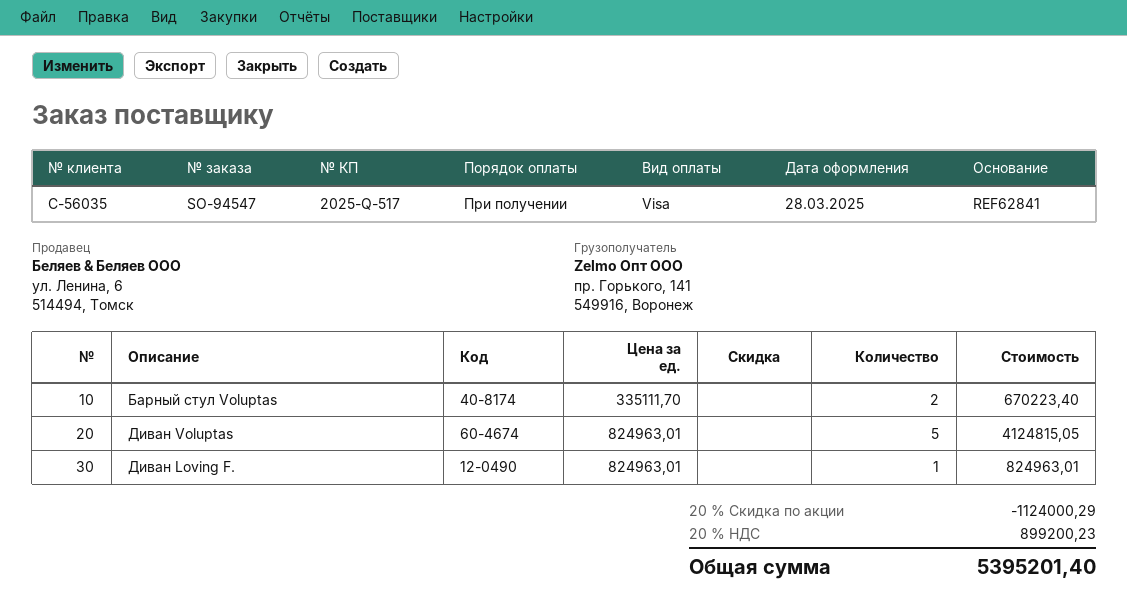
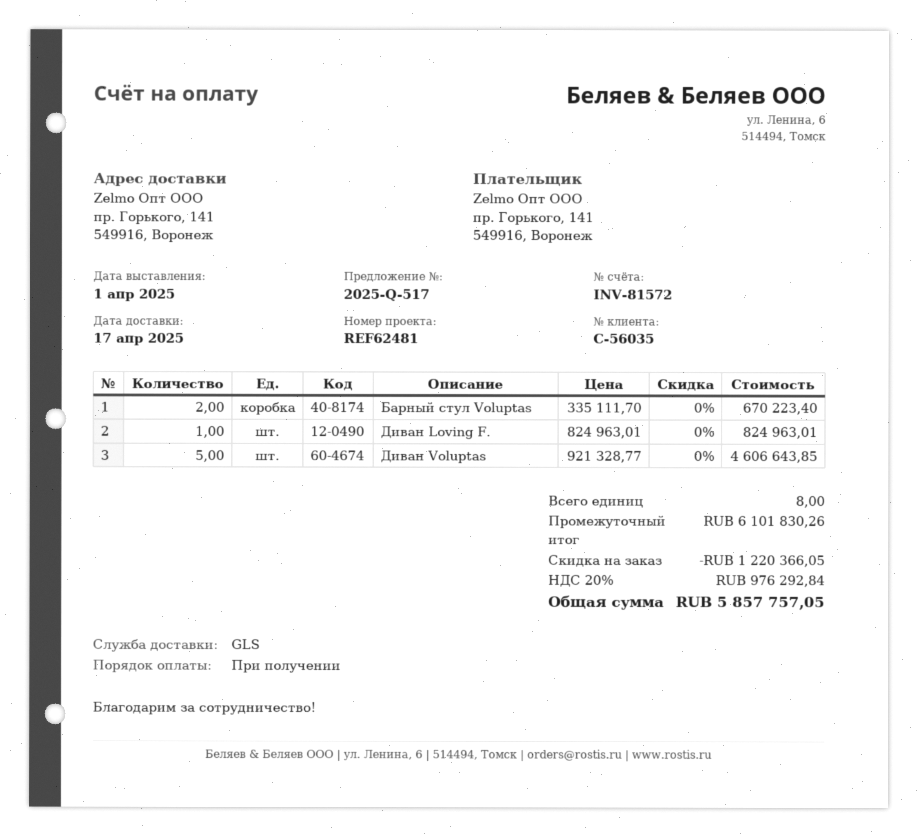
reference: REF62841 -> REF62481
Диван Voluptas: 5 x 824963.01 = 4124815.05 -> 5 x 921328.77 = 4606643.85
discount: 1124000.29 -> 1220366.05
tax: 20% = 899200.23 -> 20% = 976292.84
total: 5395201.40 -> 5857757.05

